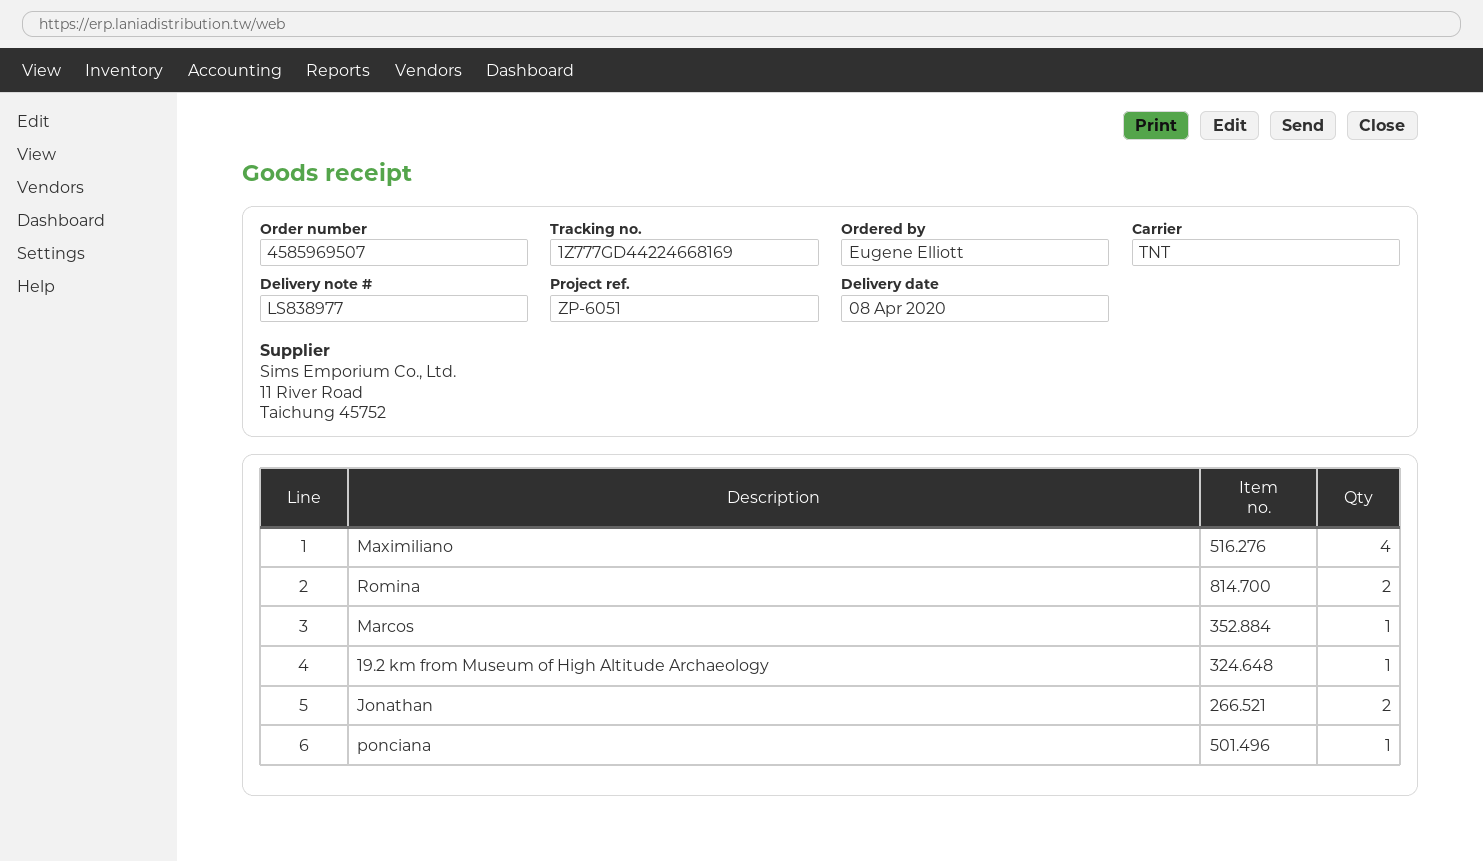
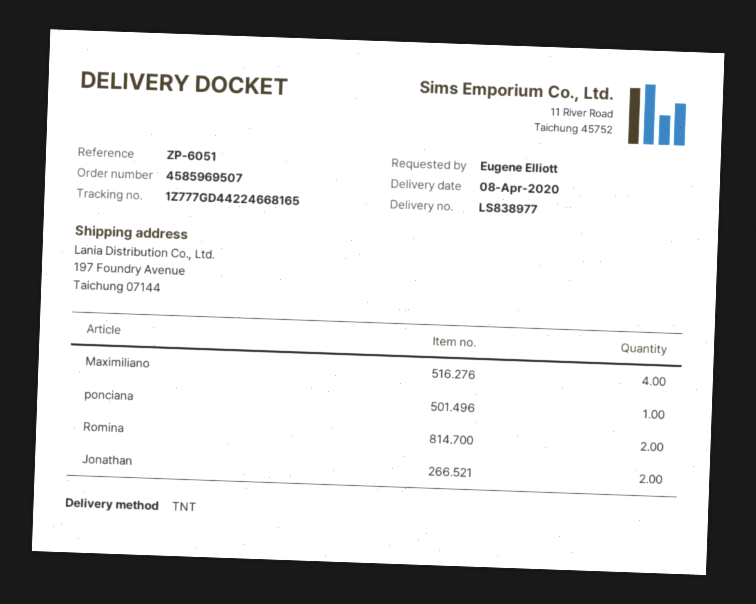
tracking number: 1Z777GD44224668169 -> 1Z777GD44224668165
Marcos: 1 -> none
19.2 km from Museum of High Altitude Archaeology: 1 -> none

